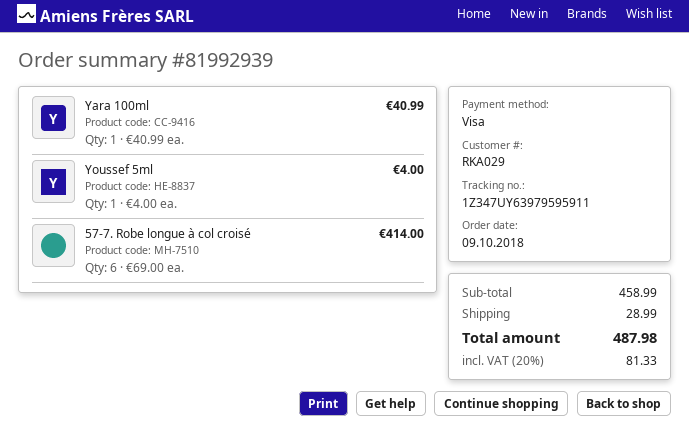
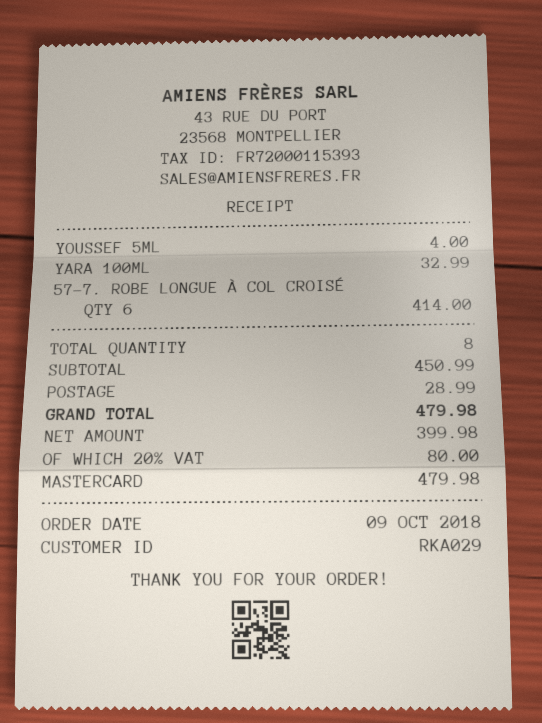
payment method: Visa -> Mastercard
Yara 100ml: 1 for 40.99 -> 1 for 32.99
subtotal: 458.99 -> 450.99
tax: 20% = 81.33 -> 20% = 80.00
total: 487.98 -> 479.98

